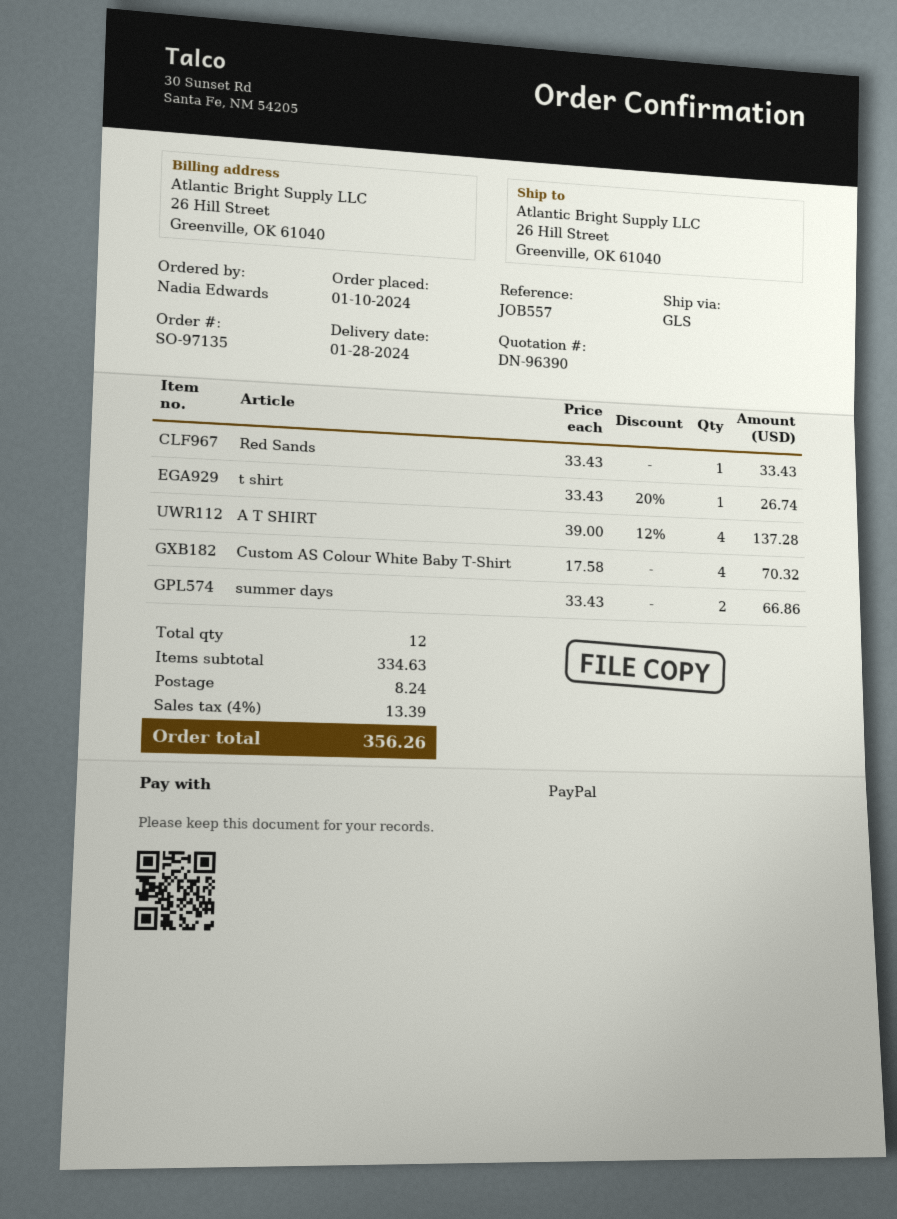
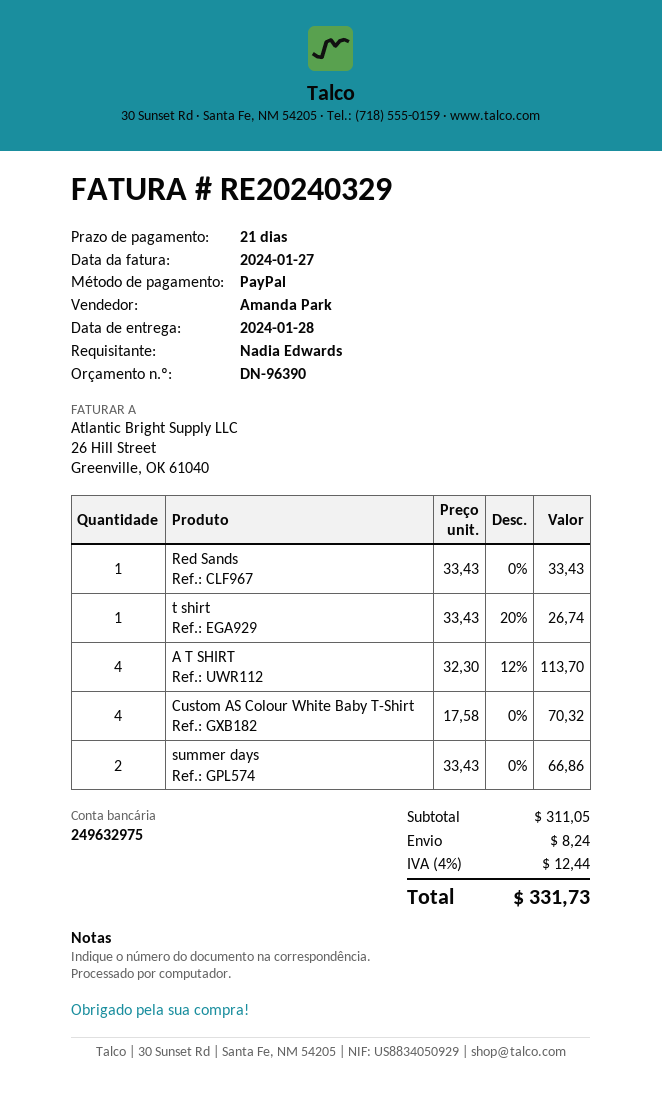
A T SHIRT: 4 x 39.00 - 12% = 137.28 -> 4 x 32.30 - 12% = 113.70
subtotal: 334.63 -> 311.05
tax: 4% = 13.39 -> 4% = 12.44
total: 356.26 -> 331.73

